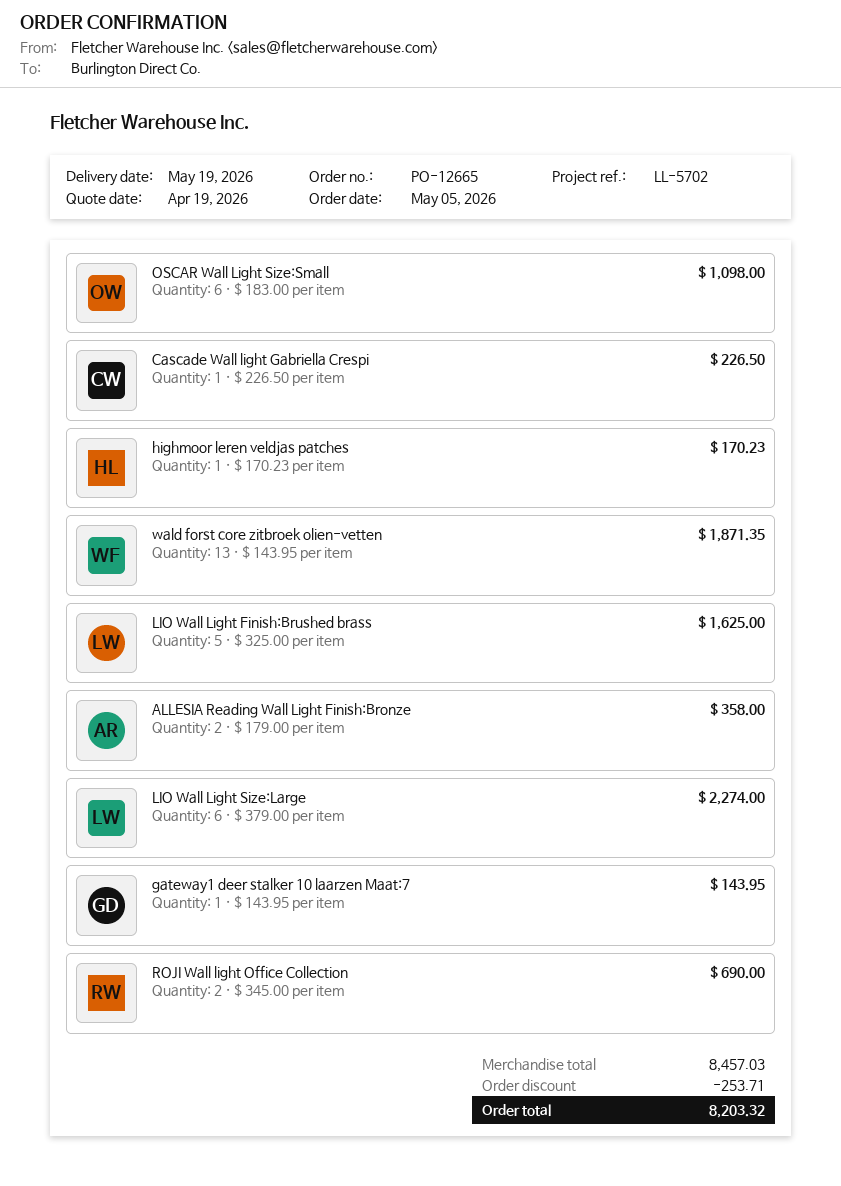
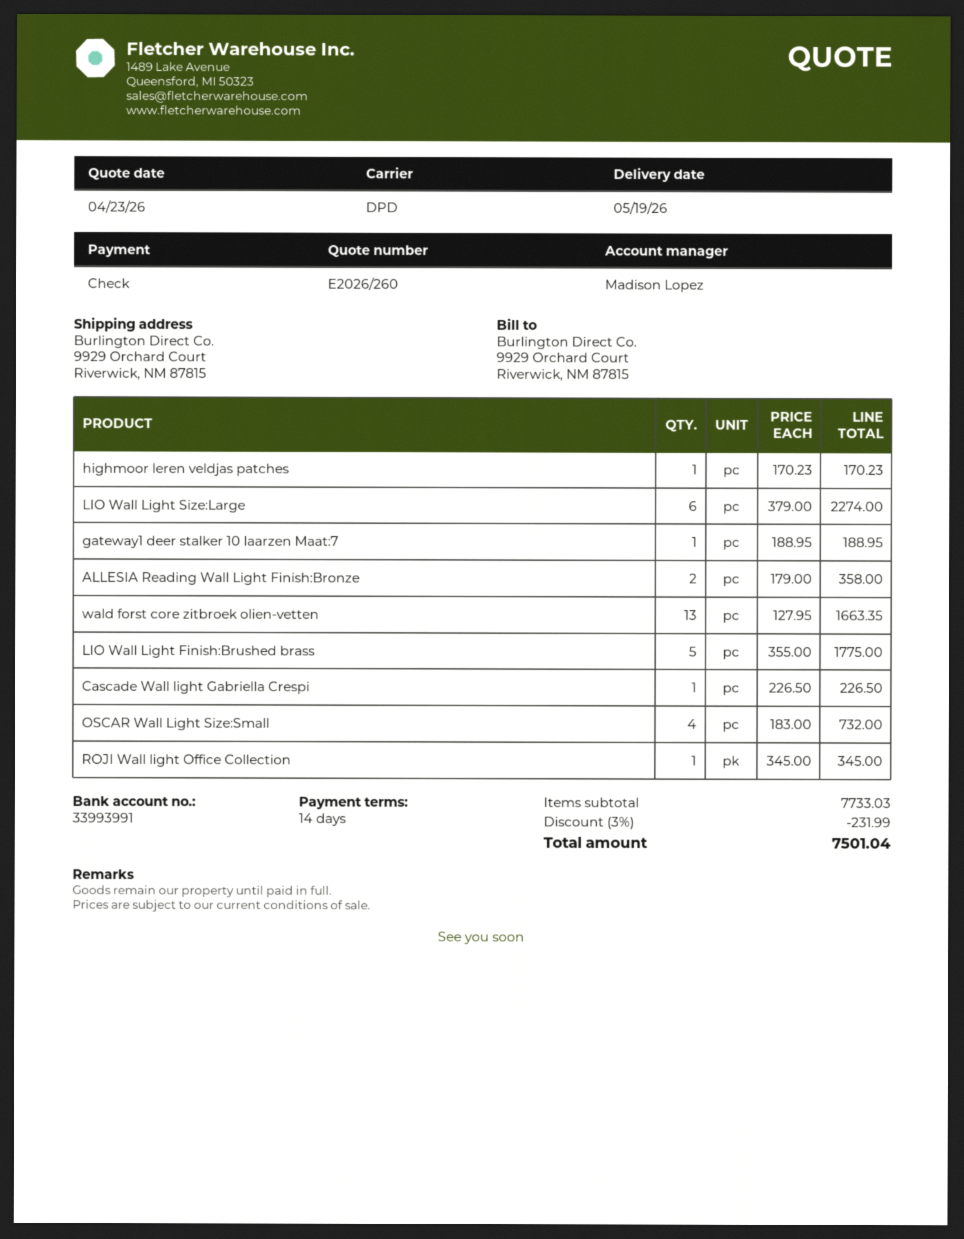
quote date: 2026-04-19 -> 2026-04-23
OSCAR Wall Light Size:Small: 6 x 183.00 = 1098.00 -> 4 x 183.00 = 732.00
wald forst core zitbroek olien-vetten: 13 x 143.95 = 1871.35 -> 13 x 127.95 = 1663.35
LIO Wall Light Finish:Brushed brass: 5 x 325.00 = 1625.00 -> 5 x 355.00 = 1775.00
gateway1 deer stalker 10 laarzen Maat:7: 1 x 143.95 = 143.95 -> 1 x 188.95 = 188.95
ROJI Wall light Office Collection: 2 x 345.00 = 690.00 -> 1 x 345.00 = 345.00
subtotal: 8457.03 -> 7733.03
discount: 253.71 -> 231.99
total: 8203.32 -> 7501.04

